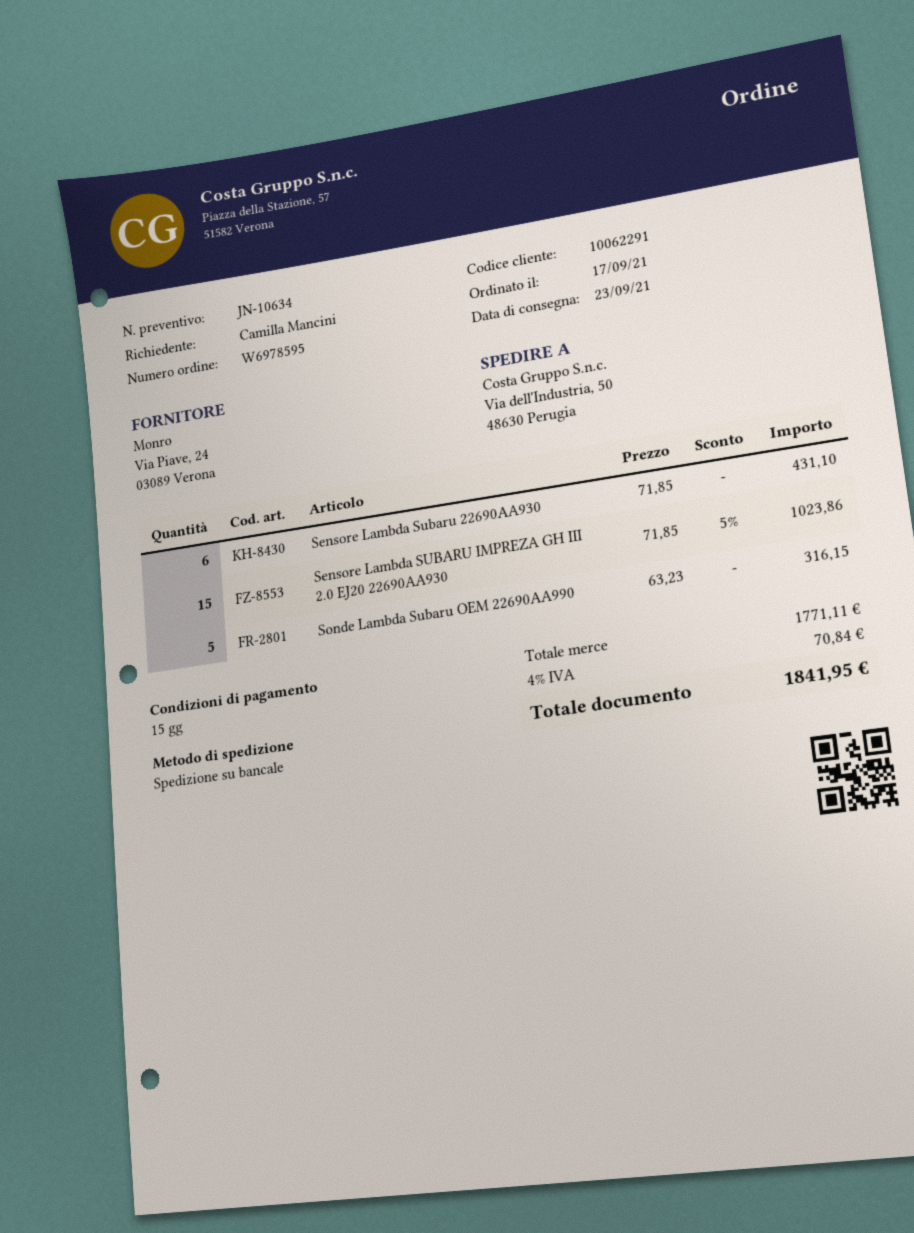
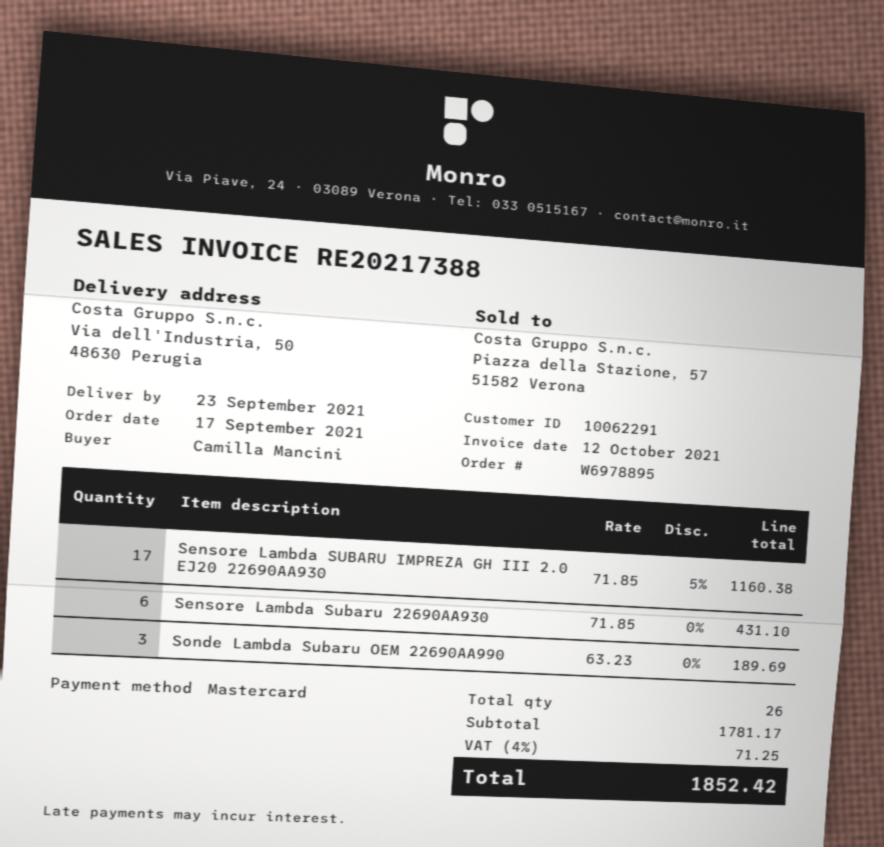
order number: W6978595 -> W6978895
Sensore Lambda SUBARU IMPREZA GH III 2.0 EJ20 22690AA930: 15 x 71.85 - 5% = 1023.86 -> 17 x 71.85 - 5% = 1160.38
Sonde Lambda Subaru OEM 22690AA990: 5 x 63.23 = 316.15 -> 3 x 63.23 = 189.69
subtotal: 1771.11 -> 1781.17
tax: 4% = 70.84 -> 4% = 71.25
total: 1841.95 -> 1852.42

